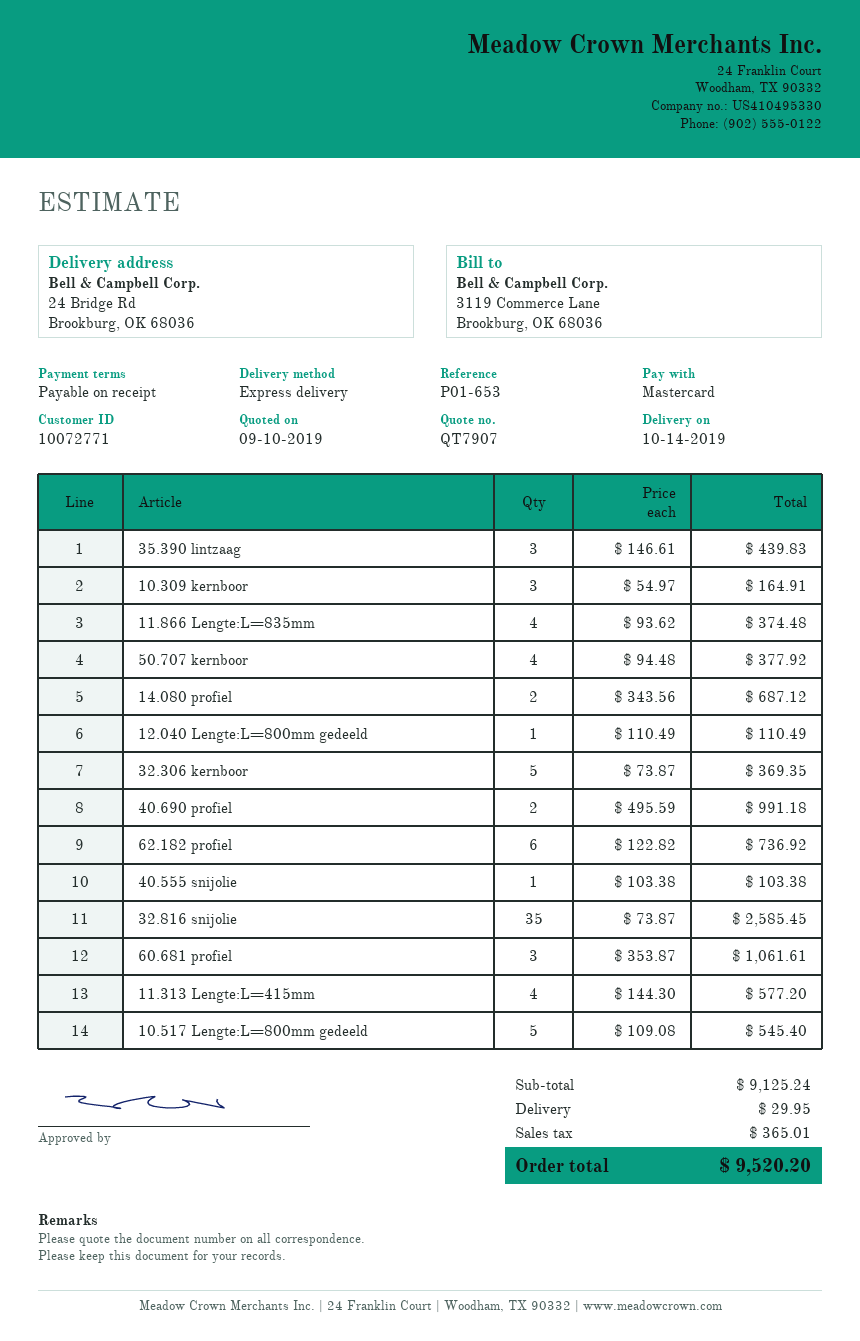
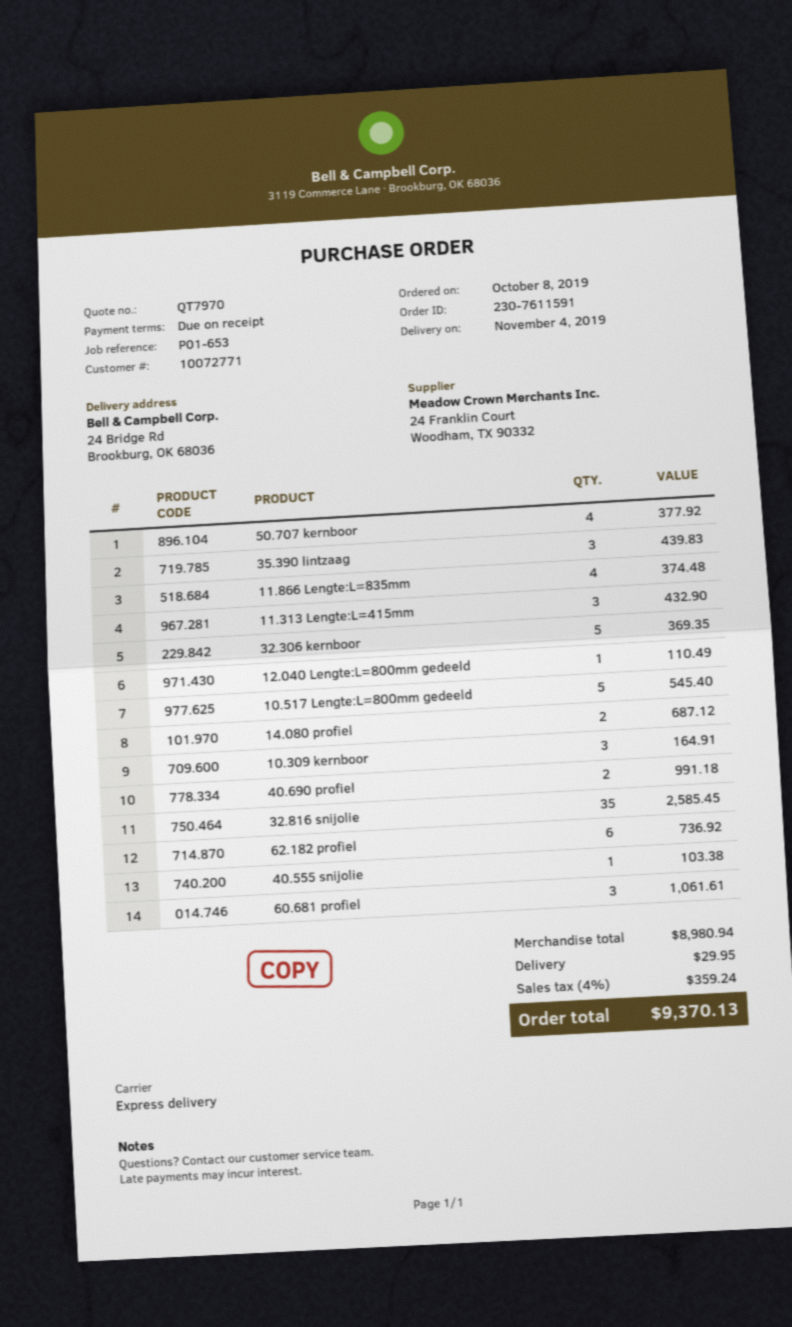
quote number: QT7907 -> QT7970
delivery date: 2019-10-14 -> 2019-11-04
11.313 Lengte:L=415mm: 4 for 577.20 -> 3 for 432.90
subtotal: 9125.24 -> 8980.94
tax: 365.01 -> 359.24
total: 9520.20 -> 9370.13

